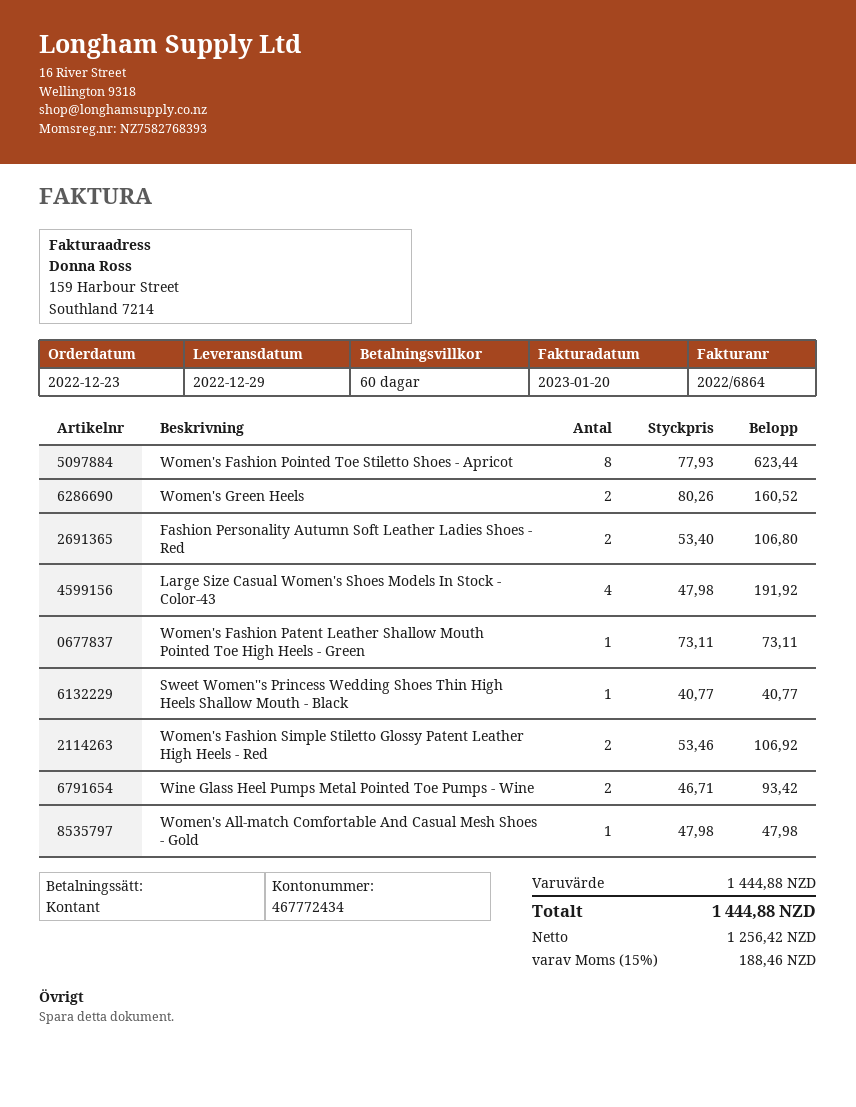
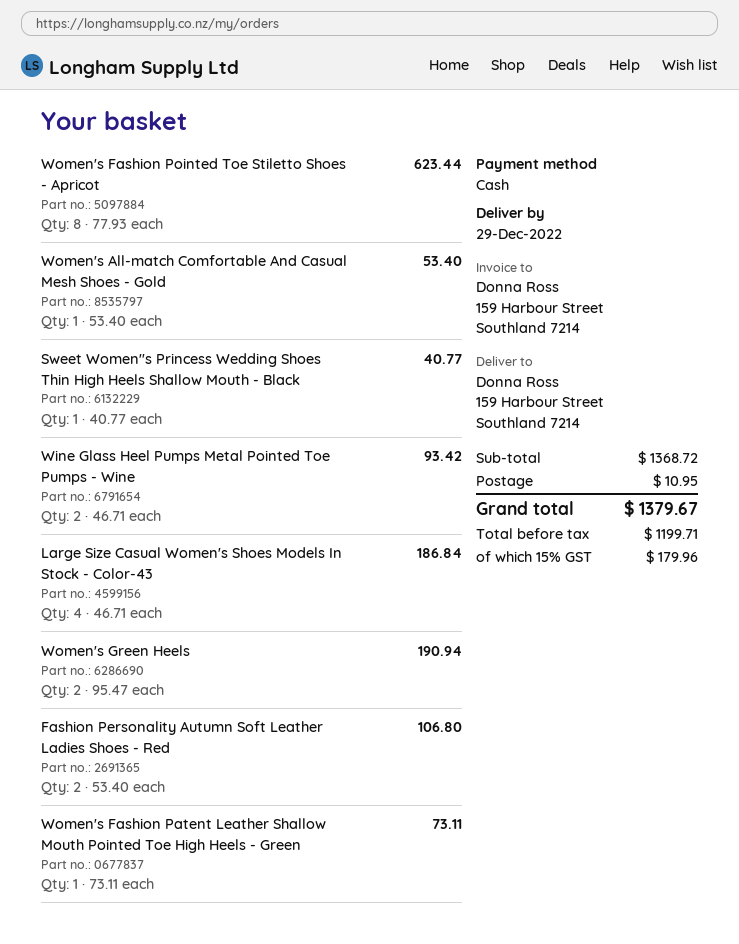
Women's Green Heels: 2 x 80.26 = 160.52 -> 2 x 95.47 = 190.94
Large Size Casual Women's Shoes Models In Stock - Color-43: 4 x 47.98 = 191.92 -> 4 x 46.71 = 186.84
Women's Fashion Simple Stiletto Glossy Patent Leather High Heels - Red: 2 x 53.46 = 106.92 -> none
Women's All-match Comfortable And Casual Mesh Shoes - Gold: 1 x 47.98 = 47.98 -> 1 x 53.40 = 53.40
subtotal: 1444.88 -> 1368.72
shipping: none -> 10.95
net: 1256.42 -> 1199.71
tax: 15% = 188.46 -> 15% = 179.96
total: 1444.88 -> 1379.67

